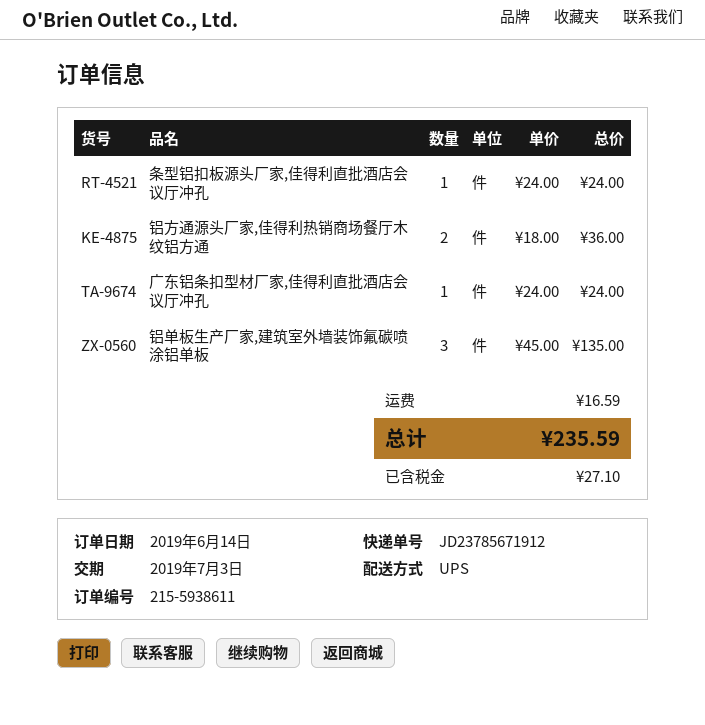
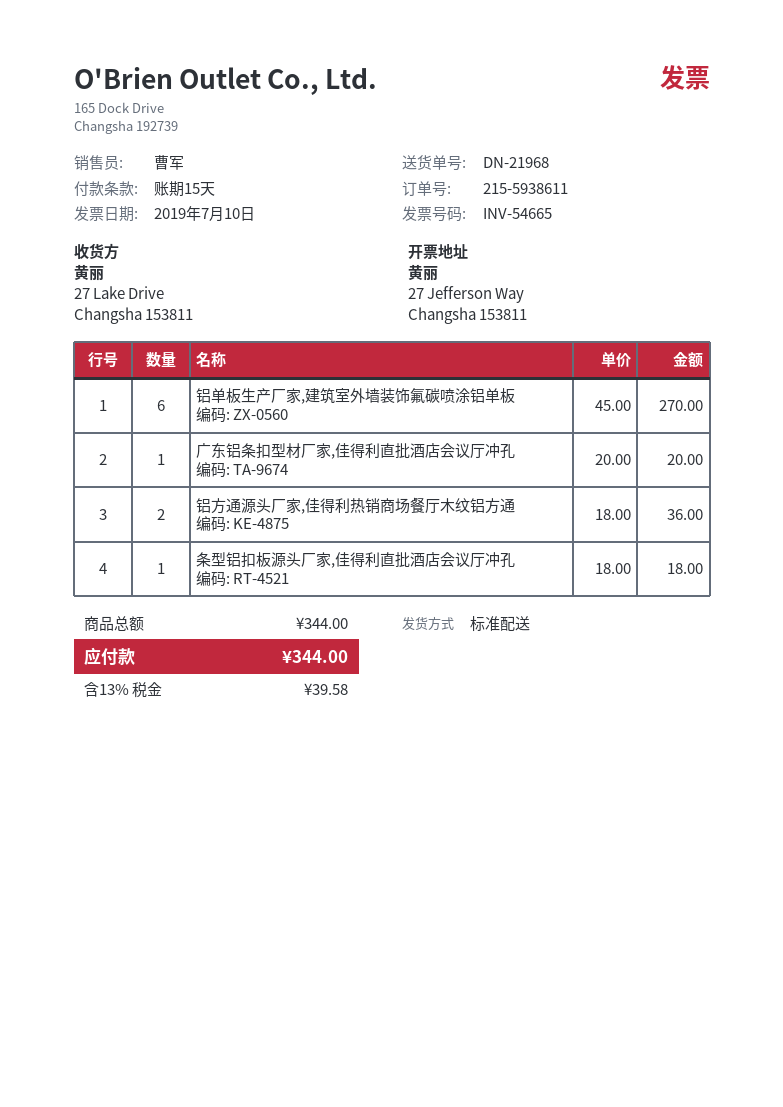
shipping method: UPS -> standard
条型铝扣板源头厂家,佳得利直批酒店会议厅冲孔: 1 x 24.00 = 24.00 -> 1 x 18.00 = 18.00
广东铝条扣型材厂家,佳得利直批酒店会议厅冲孔: 1 x 24.00 = 24.00 -> 1 x 20.00 = 20.00
铝单板生产厂家,建筑室外墙装饰氟碳喷涂铝单板: 3 x 45.00 = 135.00 -> 6 x 45.00 = 270.00
shipping: 16.59 -> none
tax: 27.10 -> 39.58
total: 235.59 -> 344.00

